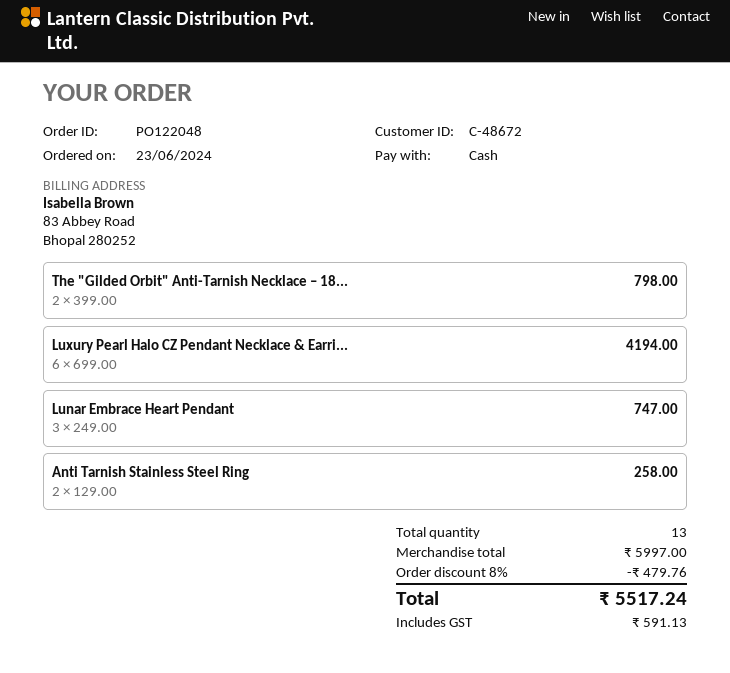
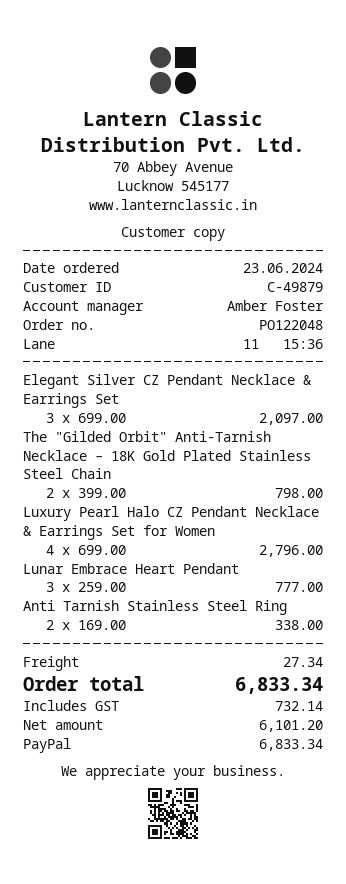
customer number: C-48672 -> C-49879
payment method: cash -> PayPal
Luxury Pearl Halo CZ Pendant Necklace & Earri...: 6 x 699.00 = 4194.00 -> 4 x 699.00 = 2796.00
Lunar Embrace Heart Pendant: 3 x 249.00 = 747.00 -> 3 x 259.00 = 777.00
Anti Tarnish Stainless Steel Ring: 2 x 129.00 = 258.00 -> 2 x 169.00 = 338.00
Elegant Silver CZ Pendant Necklace & Earrings Set: none -> 3 x 699.00 = 2097.00
discount: 8% = 479.76 -> none
shipping: none -> 27.34
tax: 591.13 -> 732.14
total: 5517.24 -> 6833.34

